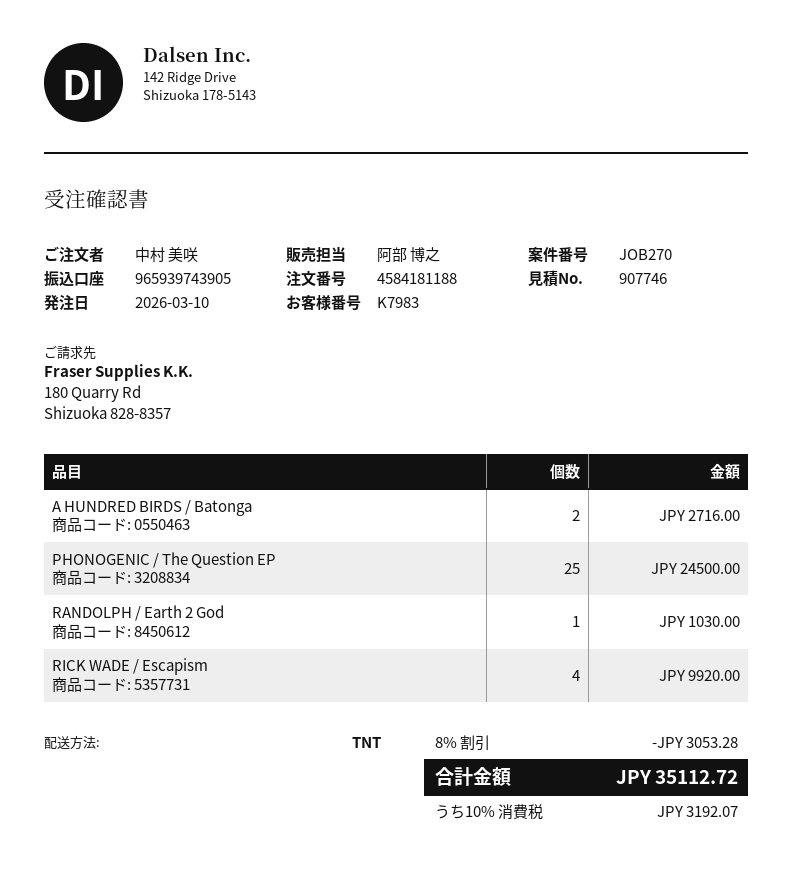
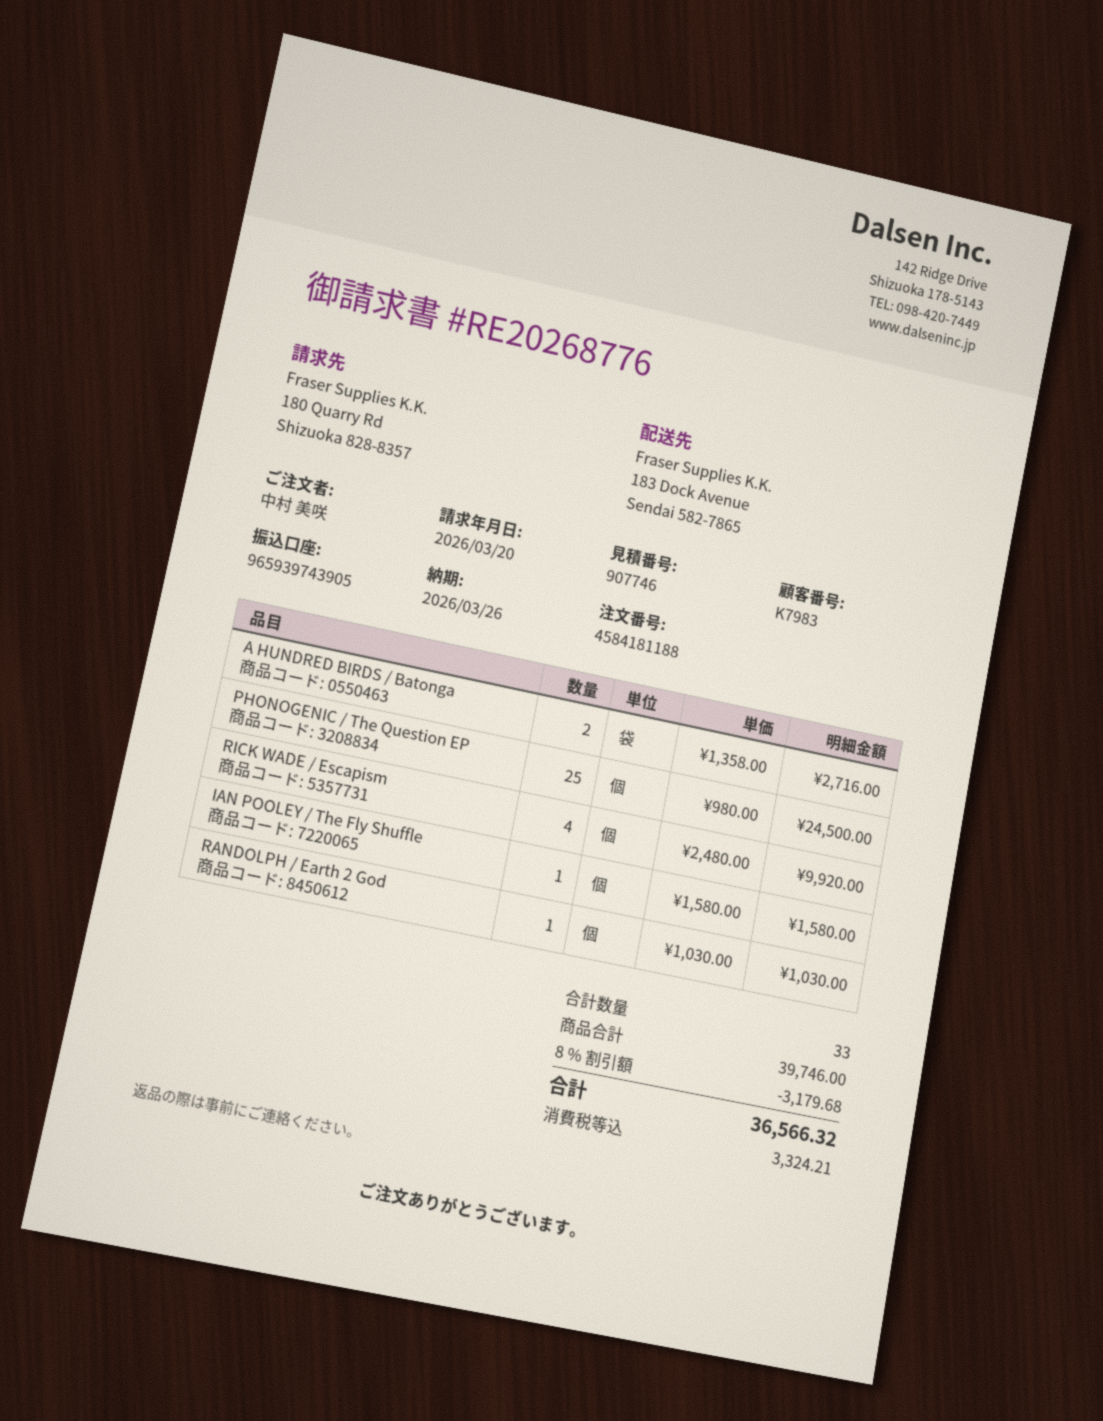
IAN POOLEY / The Fly Shuffle: none -> 1 for 1580.00
discount: 8% = 3053.28 -> 8% = 3179.68
tax: 3192.07 -> 3324.21
total: 35112.72 -> 36566.32

